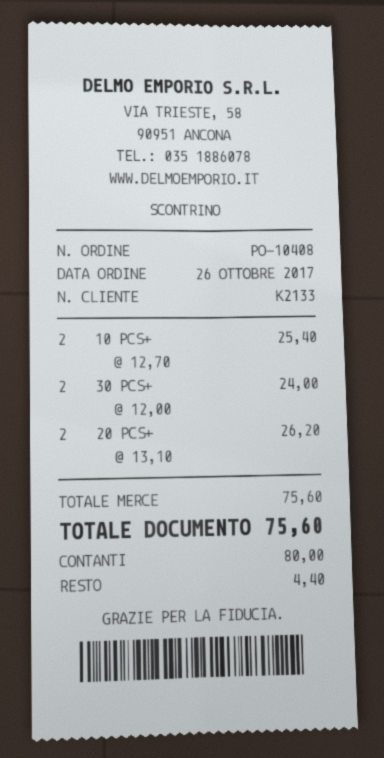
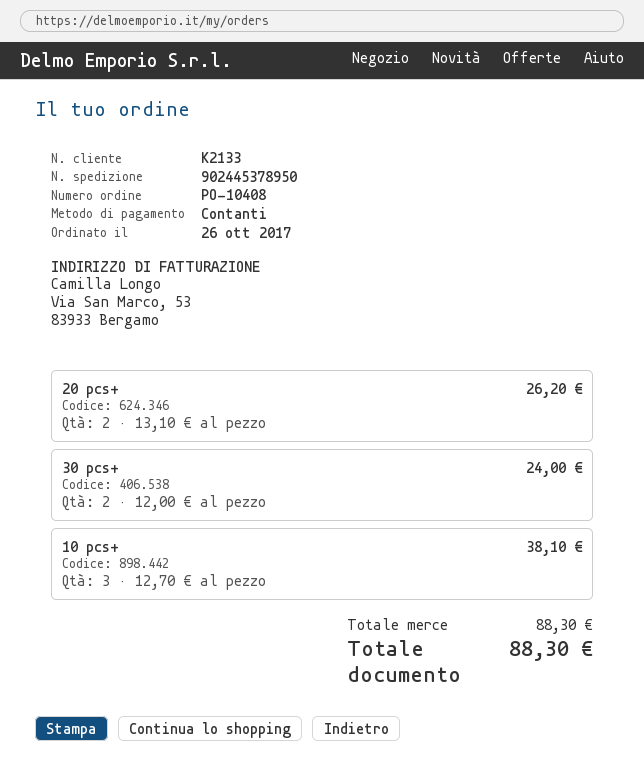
10 PCS+: 2 x 12.70 = 25.40 -> 3 x 12.70 = 38.10
subtotal: 75.60 -> 88.30
total: 75.60 -> 88.30

